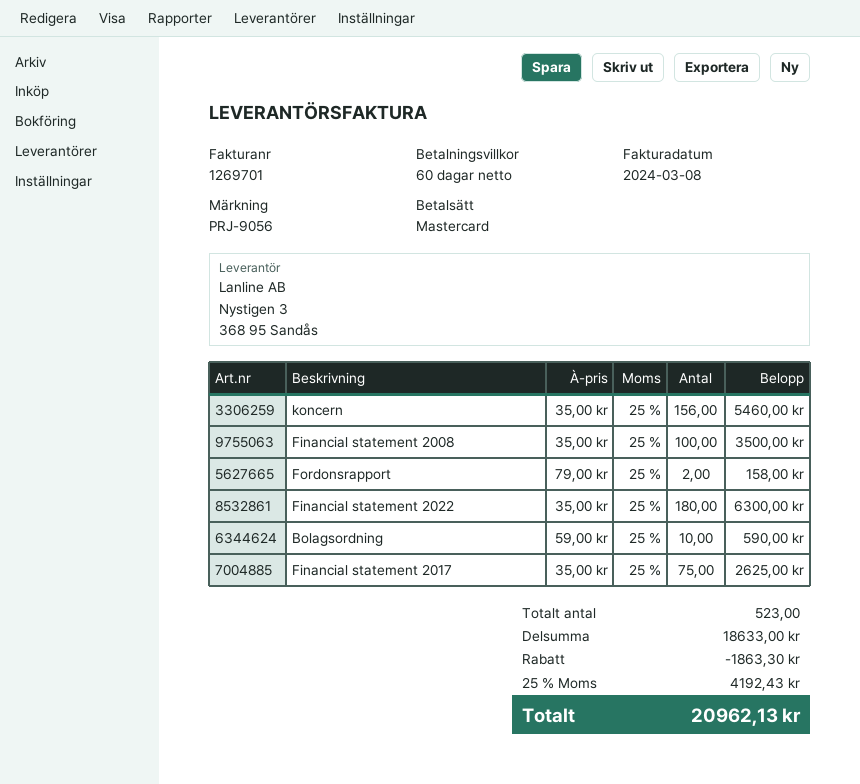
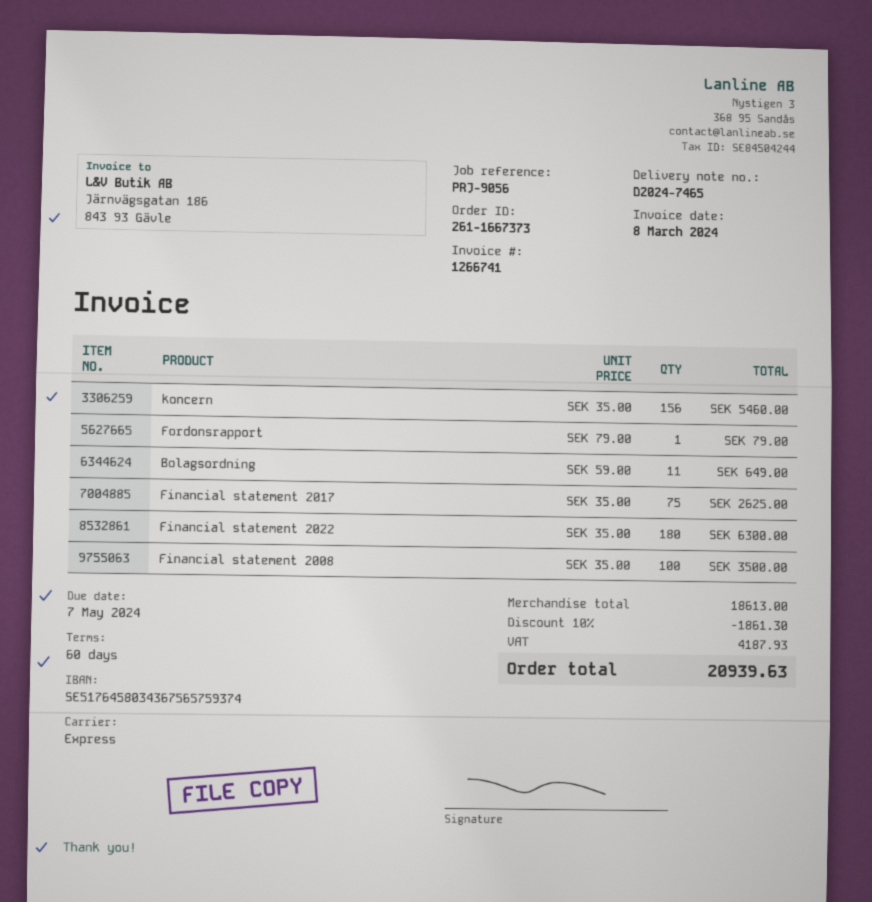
invoice number: 1269701 -> 1266741
Fordonsrapport: 2 x 79.00 = 158.00 -> 1 x 79.00 = 79.00
Bolagsordning: 10 x 59.00 = 590.00 -> 11 x 59.00 = 649.00
subtotal: 18633.00 -> 18613.00
discount: 1863.30 -> 1861.30
tax: 4192.43 -> 4187.93
total: 20962.13 -> 20939.63

